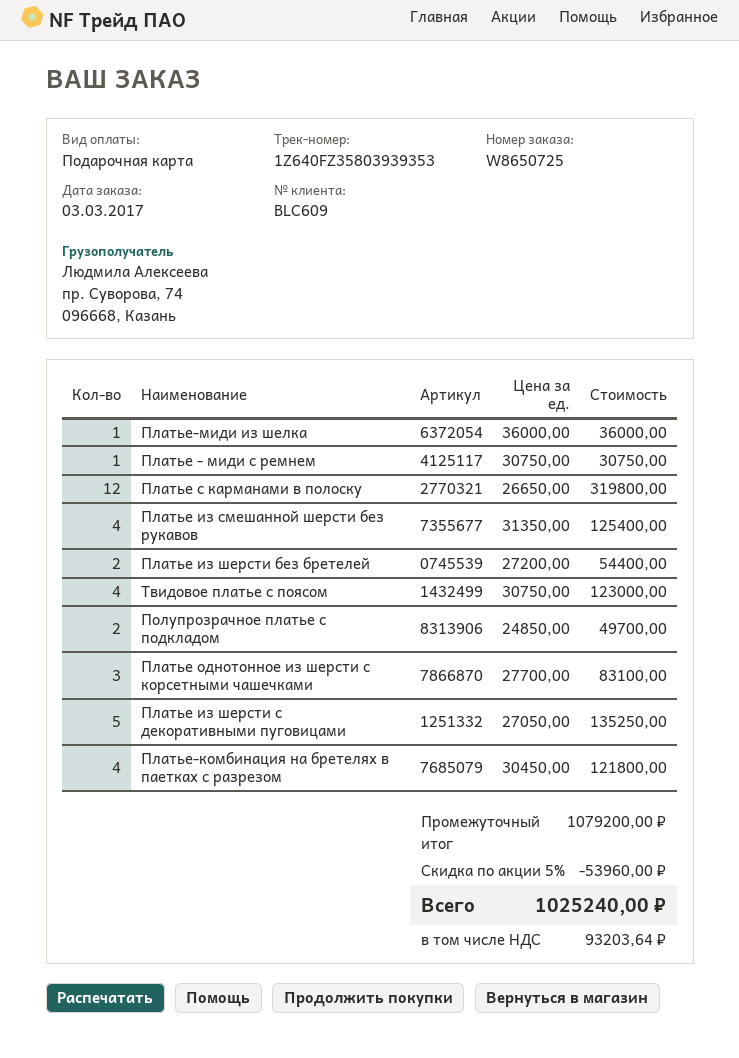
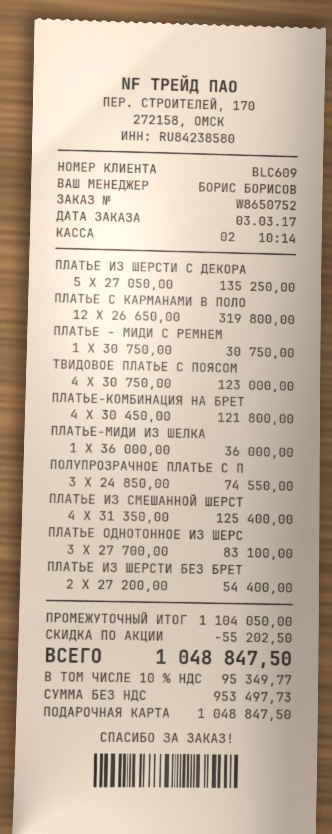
order number: W8650725 -> W8650752
Полупрозрачное платье с подкладом: 2 x 24850.00 = 49700.00 -> 3 x 24850.00 = 74550.00
subtotal: 1079200.00 -> 1104050.00
discount: 53960.00 -> 55202.50
tax: 93203.64 -> 95349.77
total: 1025240.00 -> 1048847.50

